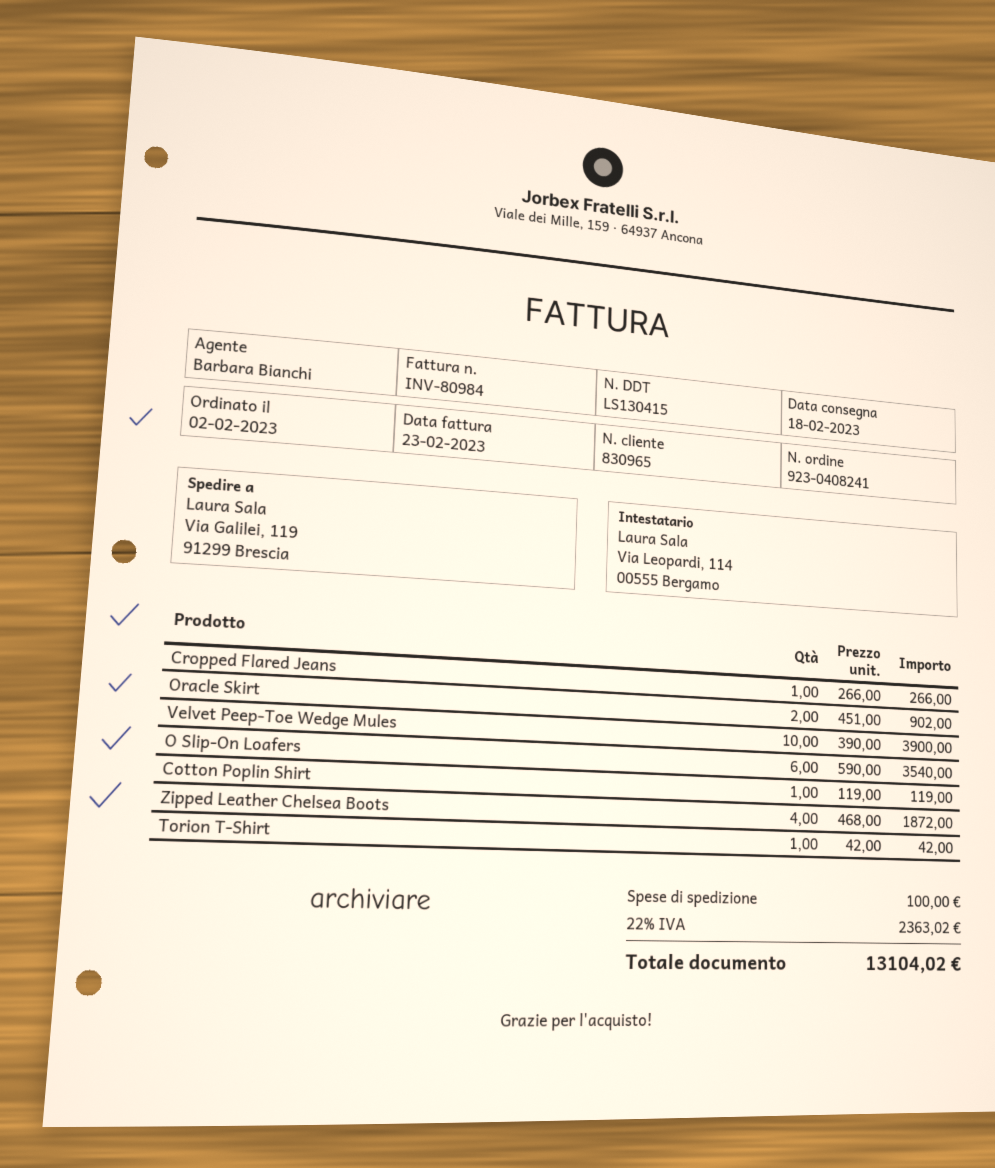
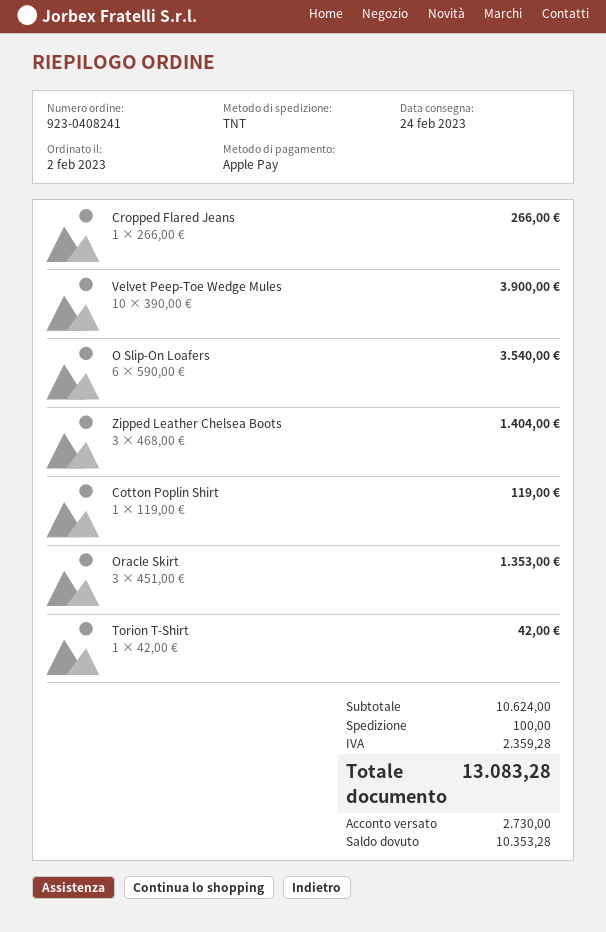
delivery date: 2023-02-18 -> 2023-02-24
Oracle Skirt: 2 x 451.00 = 902.00 -> 3 x 451.00 = 1353.00
Zipped Leather Chelsea Boots: 4 x 468.00 = 1872.00 -> 3 x 468.00 = 1404.00
tax: 2363.02 -> 2359.28
total: 13104.02 -> 13083.28

